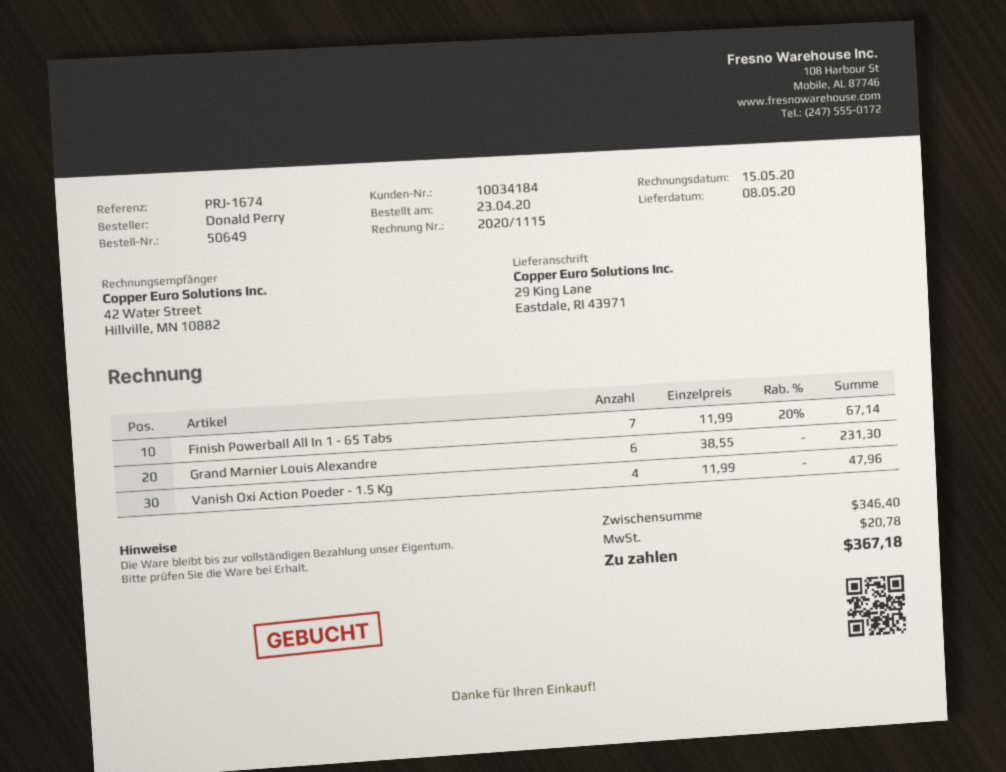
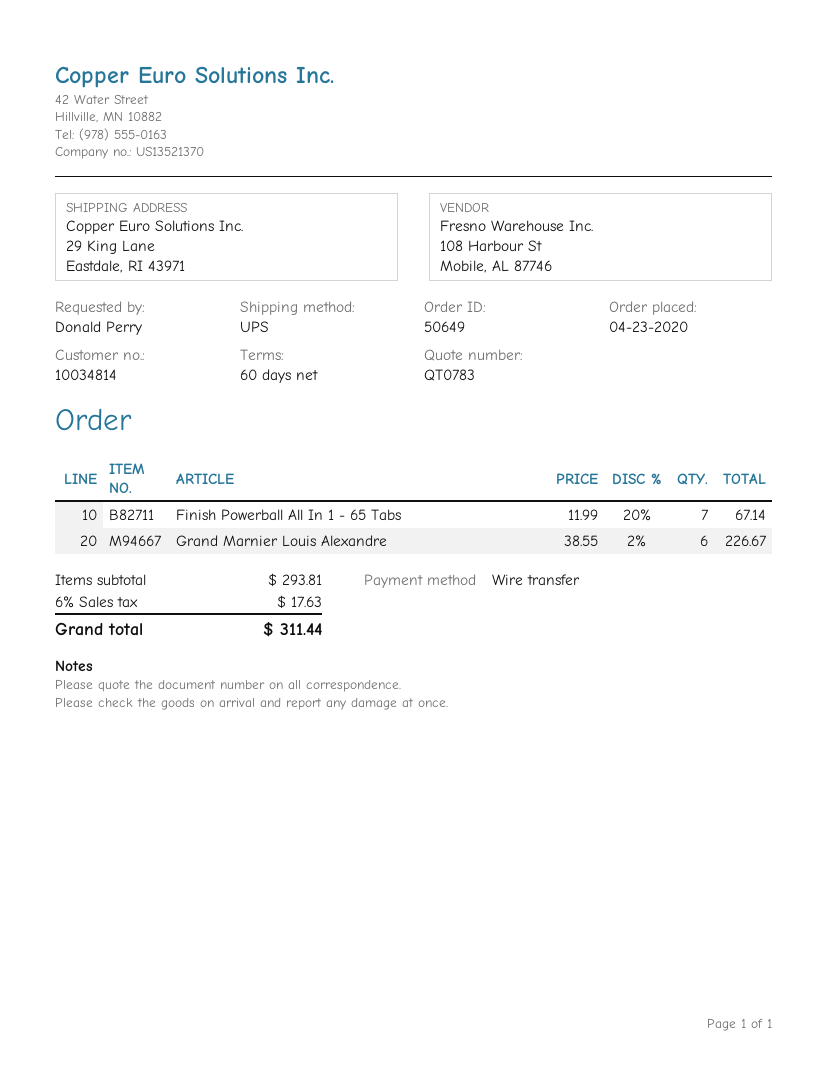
customer number: 10034184 -> 10034814
Grand Marnier Louis Alexandre: 6 x 38.55 = 231.30 -> 6 x 38.55 - 2% = 226.67
Vanish Oxi Action Poeder - 1.5 Kg: 4 x 11.99 = 47.96 -> none
subtotal: 346.40 -> 293.81
tax: 20.78 -> 17.63
total: 367.18 -> 311.44

